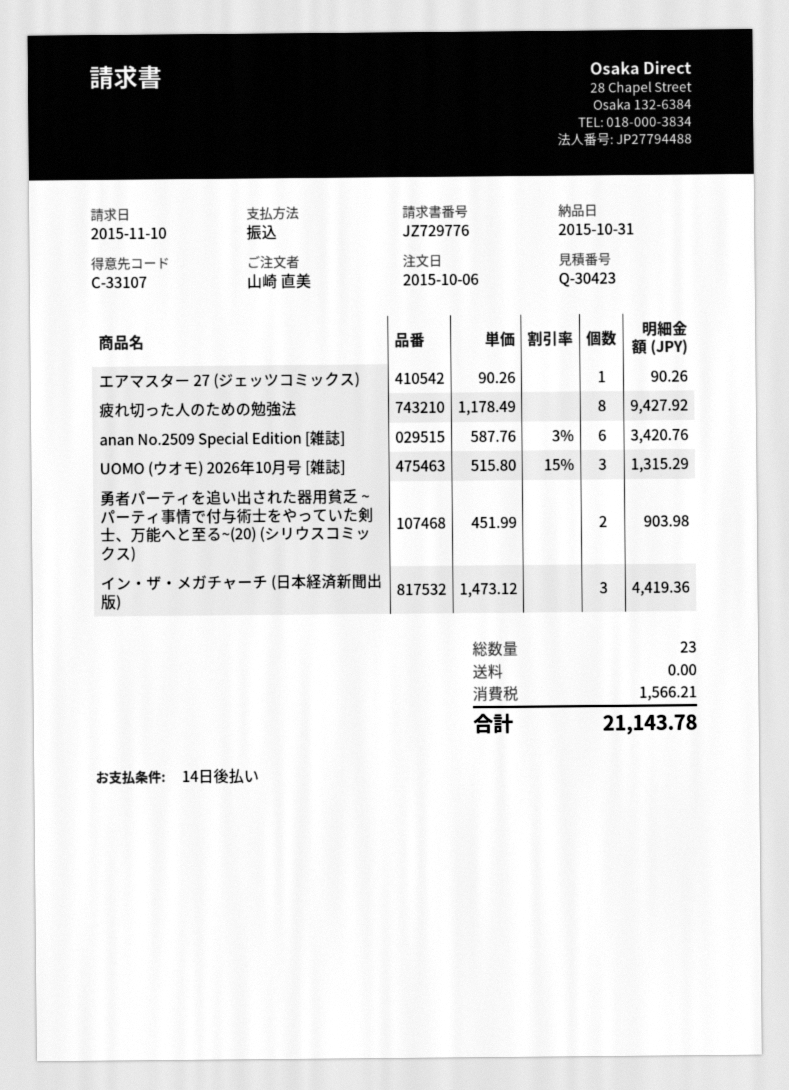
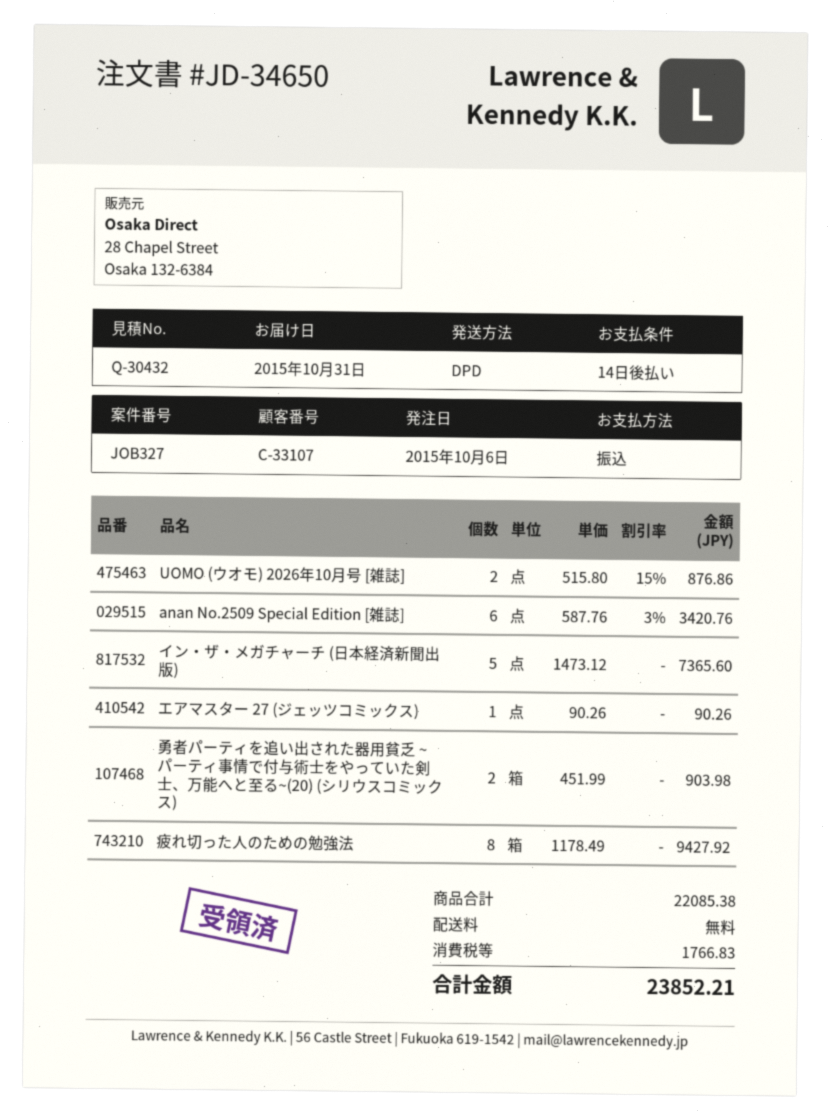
quote number: Q-30423 -> Q-30432
UOMO (ウオモ) 2026年10月号 [雑誌]: 3 x 515.80 - 15% = 1315.29 -> 2 x 515.80 - 15% = 876.86
イン・ザ・メガチャーチ (日本経済新聞出版): 3 x 1473.12 = 4419.36 -> 5 x 1473.12 = 7365.60
tax: 1566.21 -> 1766.83
total: 21143.78 -> 23852.21

